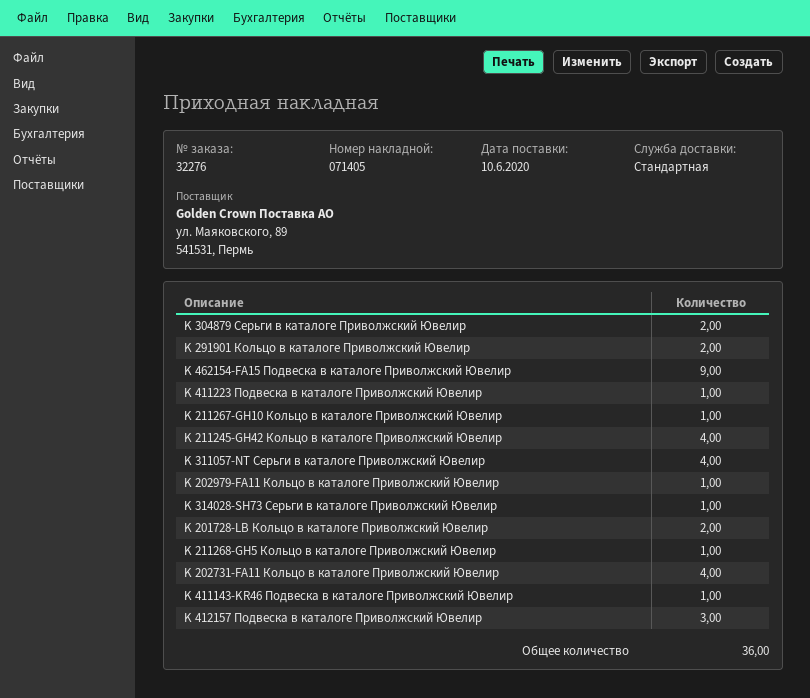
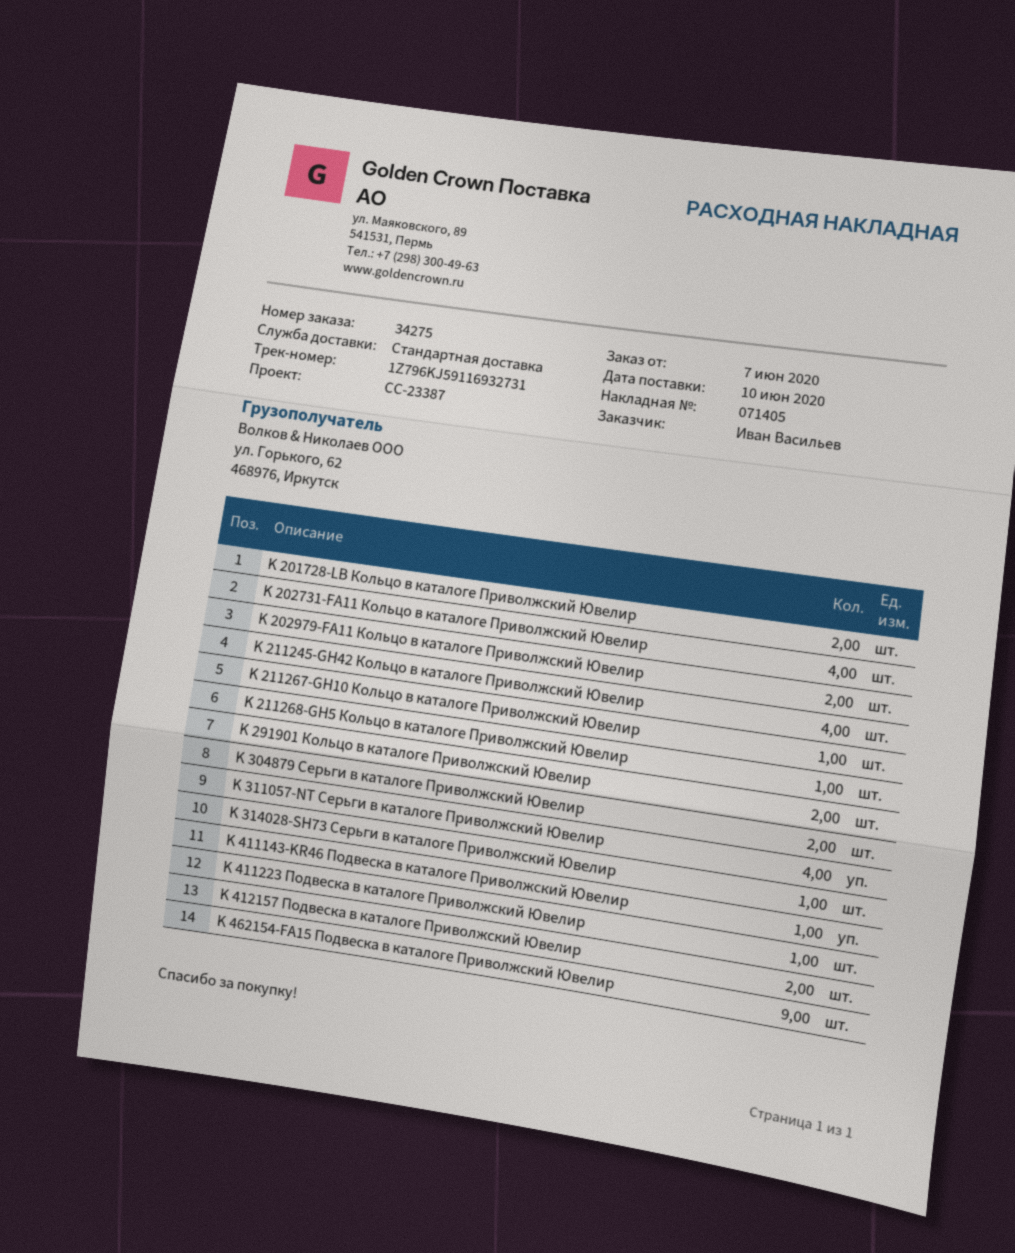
order number: 32276 -> 34275
K 202979-FA11 Кольцо в каталоге Приволжский Ювелир: 1 -> 2
K 412157 Подвеска в каталоге Приволжский Ювелир: 3 -> 2

